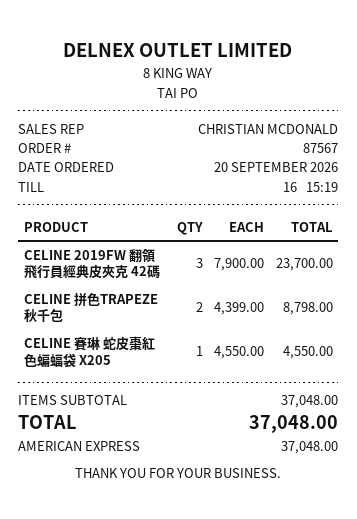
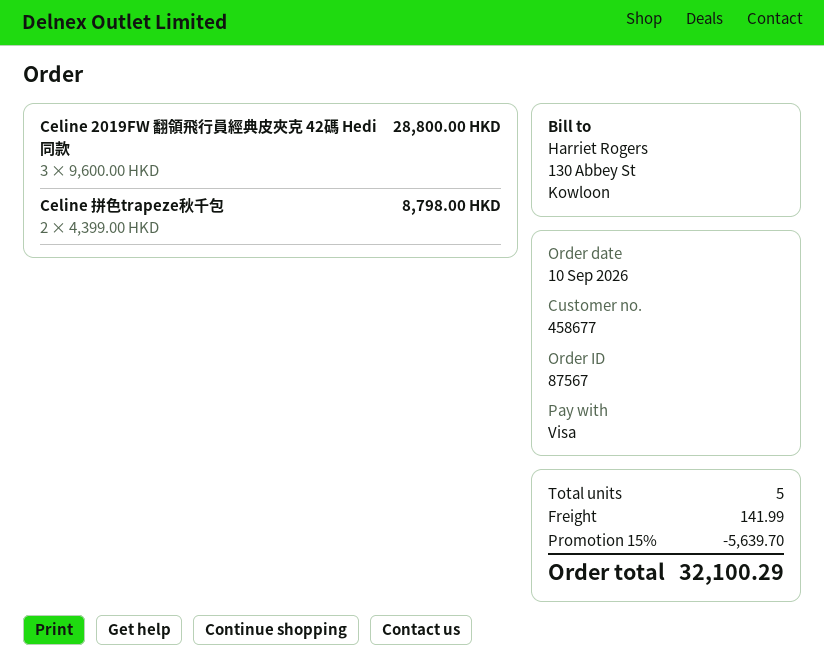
order date: 2026-09-20 -> 2026-09-10
payment method: American Express -> Visa
CELINE 2019FW 翻領飛行員經典皮夾克 42碼: 3 x 7900.00 = 23700.00 -> 3 x 9600.00 = 28800.00
CELINE 賽琳 蛇皮棗紅色蝙蝠袋 X205: 1 x 4550.00 = 4550.00 -> none
discount: none -> 15% = 5639.70
shipping: none -> 141.99
total: 37048.00 -> 32100.29

